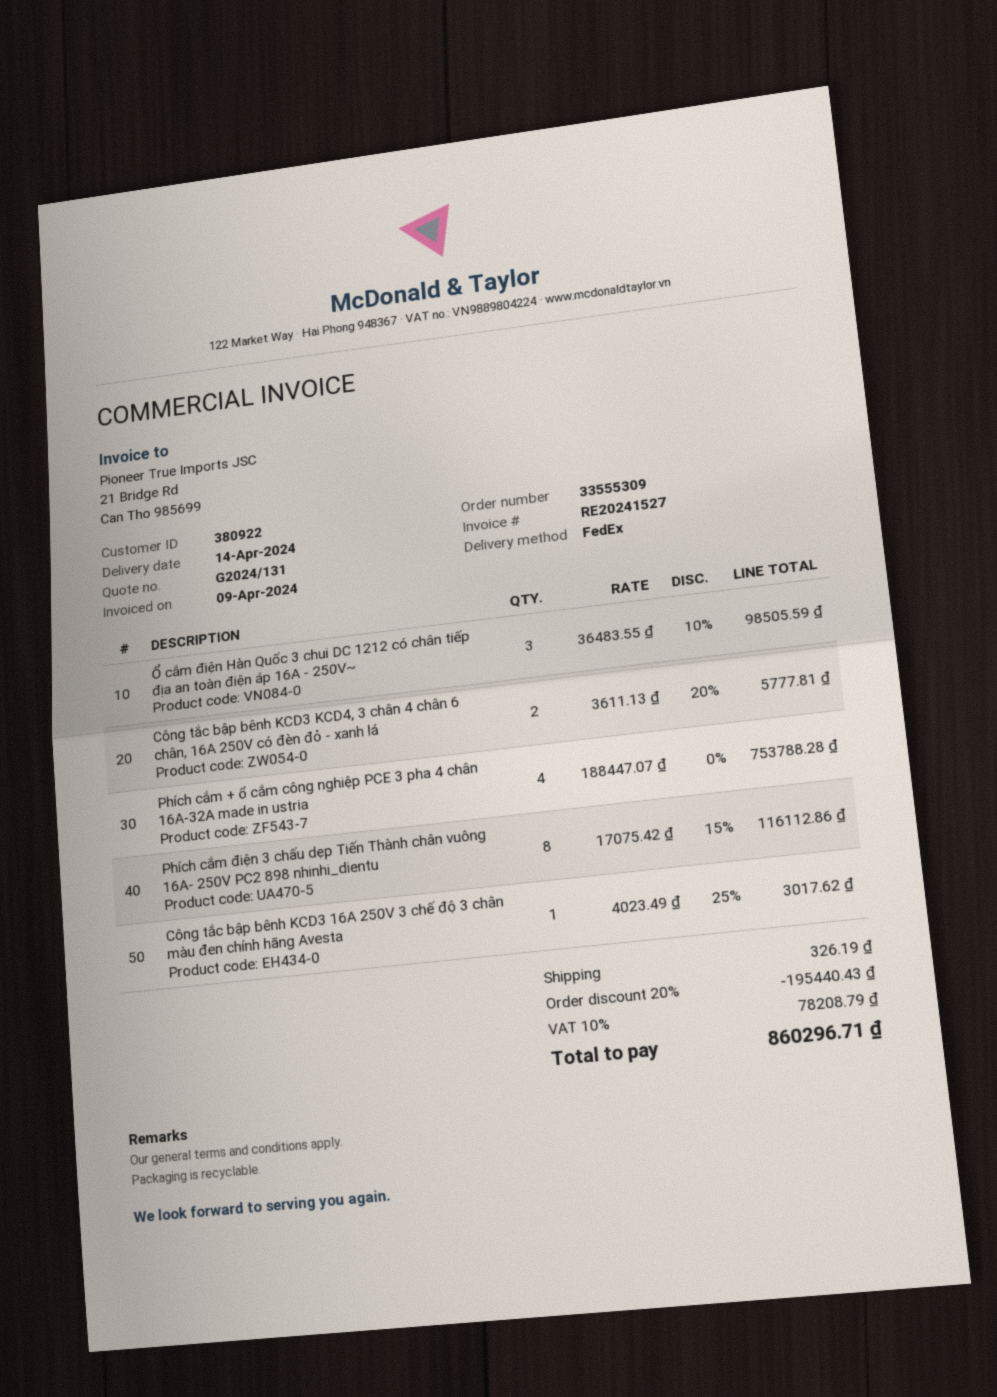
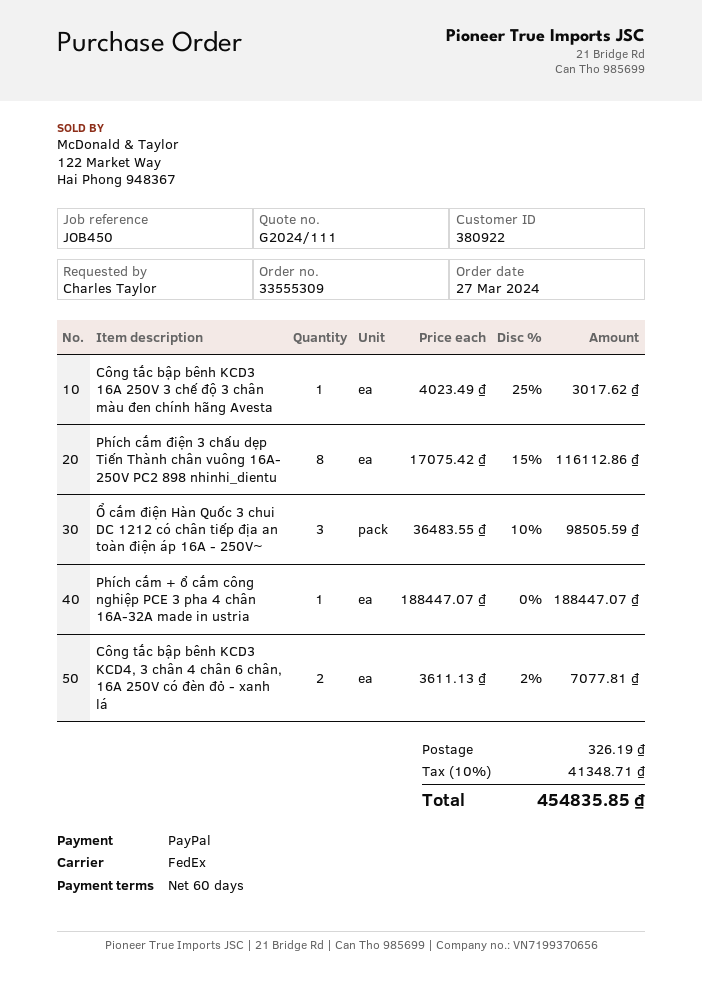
quote number: G2024/131 -> G2024/111
Công tắc bập bênh KCD3 KCD4, 3 chân 4 chân 6 chân, 16A 250V có đèn đỏ - xanh lá: 2 x 3611.13 - 20% = 5777.81 -> 2 x 3611.13 - 2% = 7077.81
Phích cắm + ổ cắm công nghiệp PCE 3 pha 4 chân 16A-32A made in ustria: 4 x 188447.07 = 753788.28 -> 1 x 188447.07 = 188447.07
discount: 20% = 195440.43 -> none
tax: 10% = 78208.79 -> 10% = 41348.71
total: 860296.71 -> 454835.85

